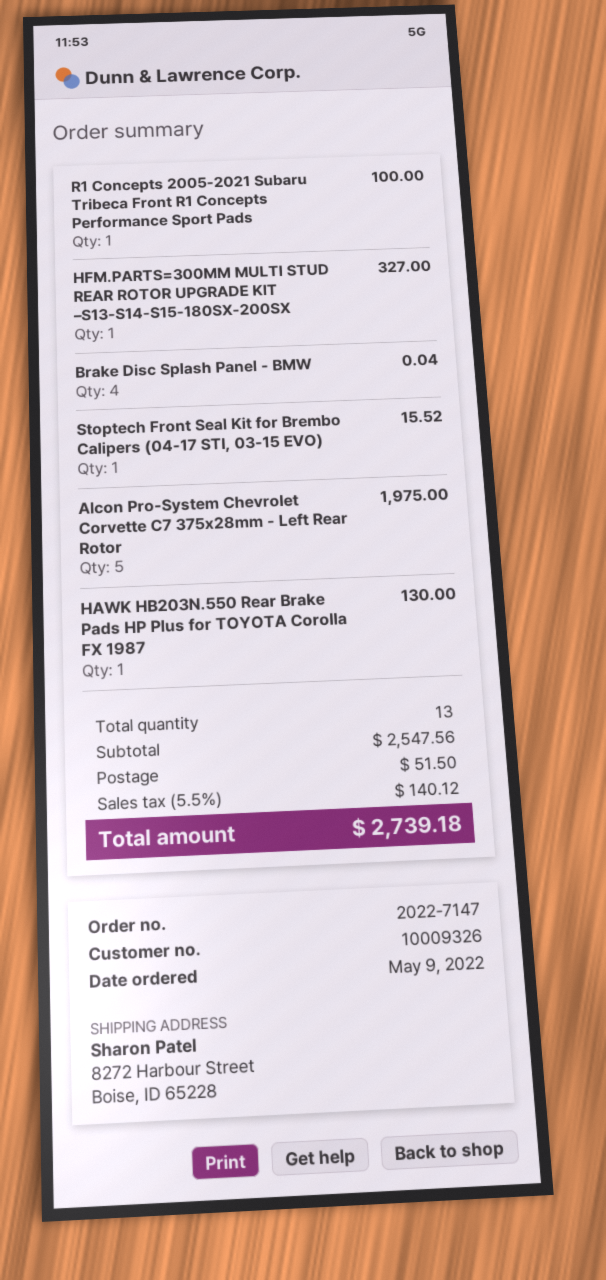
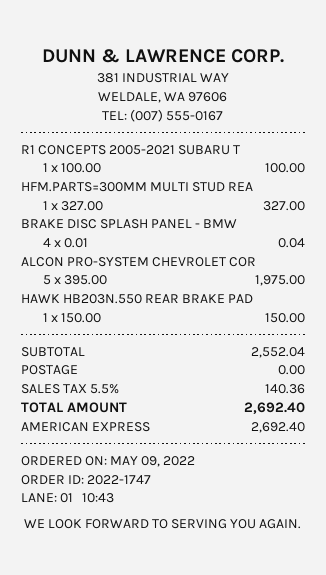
order number: 2022-7147 -> 2022-1747
Stoptech Front Seal Kit for Brembo Calipers (04-17 STI, 03-15 EVO): 1 for 15.52 -> none
HAWK HB203N.550 Rear Brake Pads HP Plus for TOYOTA Corolla FX 1987: 1 for 130.00 -> 1 for 150.00
subtotal: 2547.56 -> 2552.04
shipping: 51.50 -> 0.00
tax: 5.5% = 140.12 -> 5.5% = 140.36
total: 2739.18 -> 2692.40

